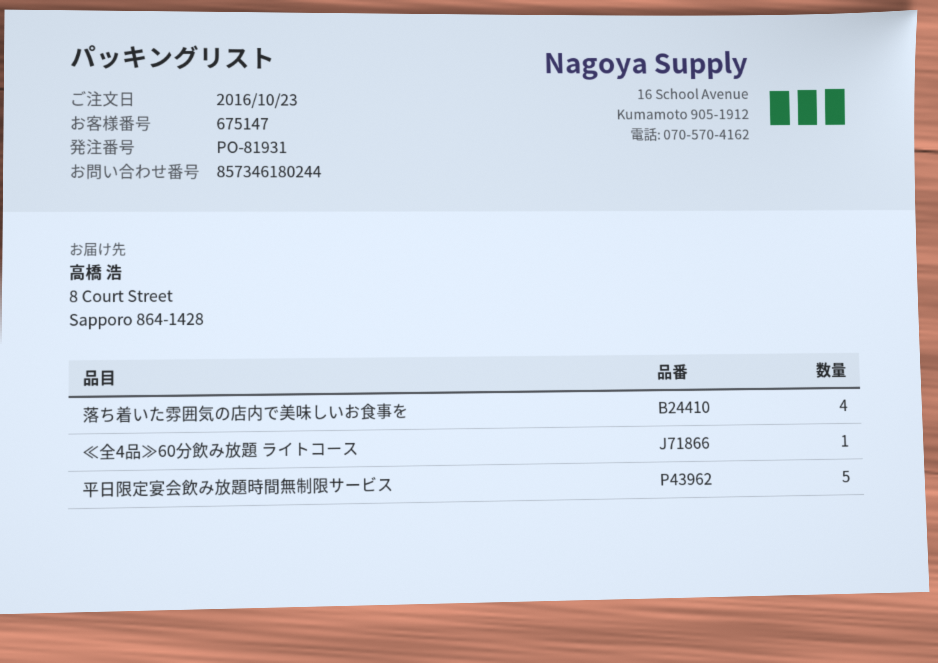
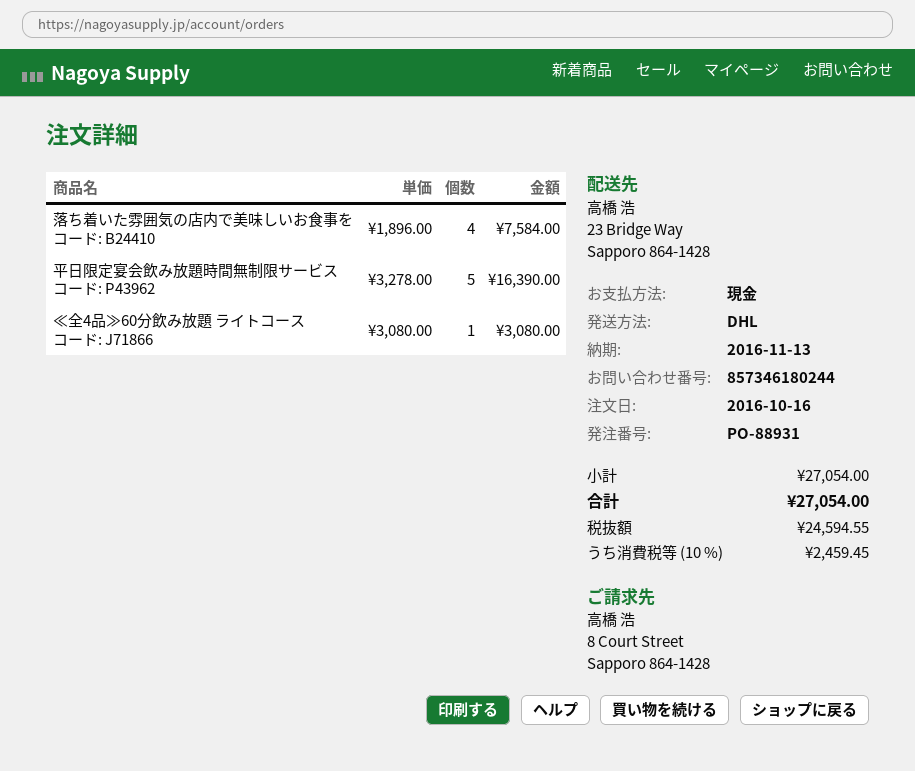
order number: PO-81931 -> PO-88931
order date: 2016-10-23 -> 2016-10-16
ship to: 8 Court Street, Sapporo 864-1428 -> 23 Bridge Way, Sapporo 864-1428

